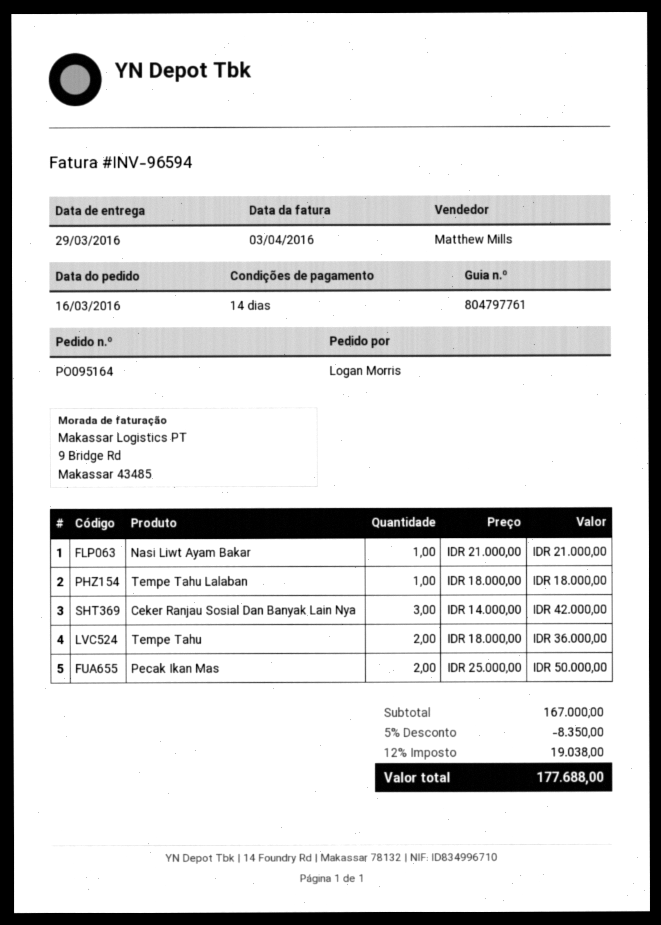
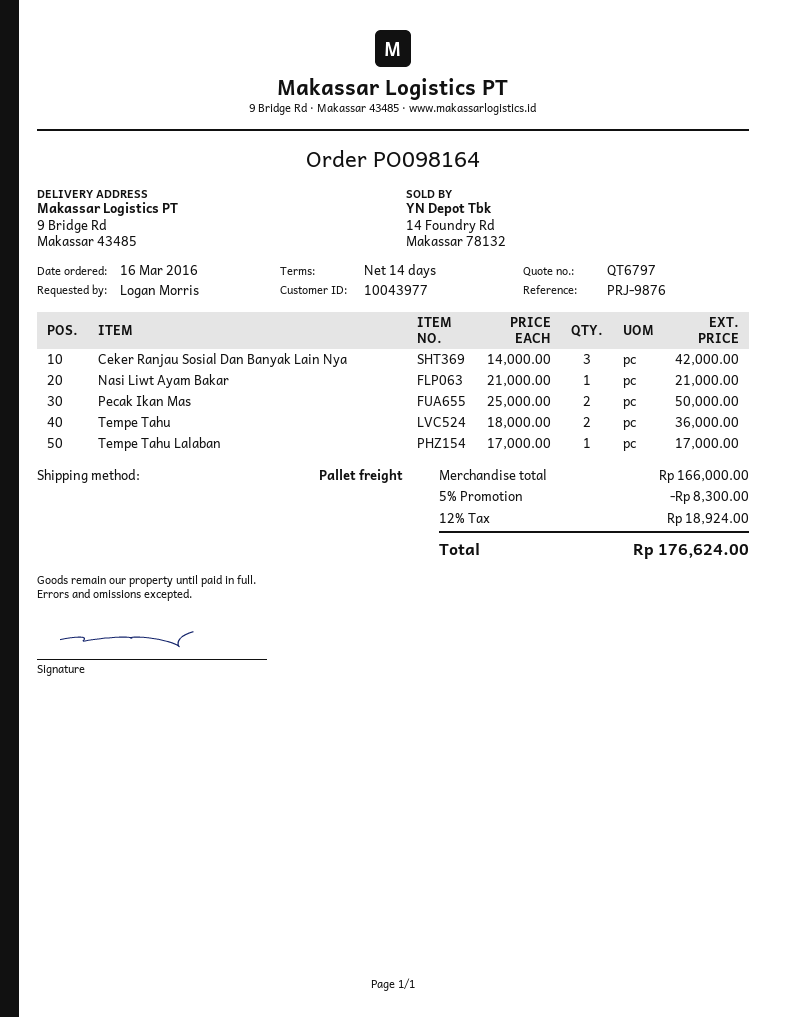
order number: PO095164 -> PO098164
Tempe Tahu Lalaban: 1 x 18000.00 = 18000.00 -> 1 x 17000.00 = 17000.00
subtotal: 167000.00 -> 166000.00
discount: 5% = 8350.00 -> 5% = 8300.00
tax: 12% = 19038.00 -> 12% = 18924.00
total: 177688.00 -> 176624.00

